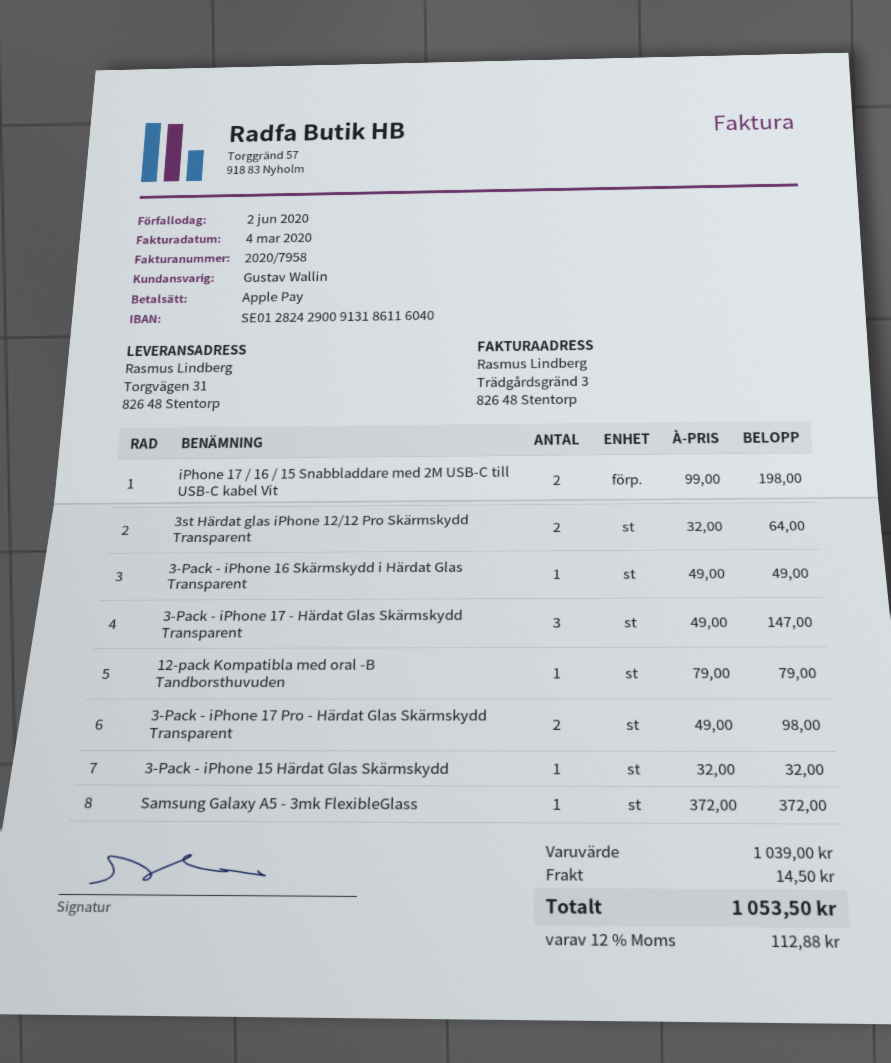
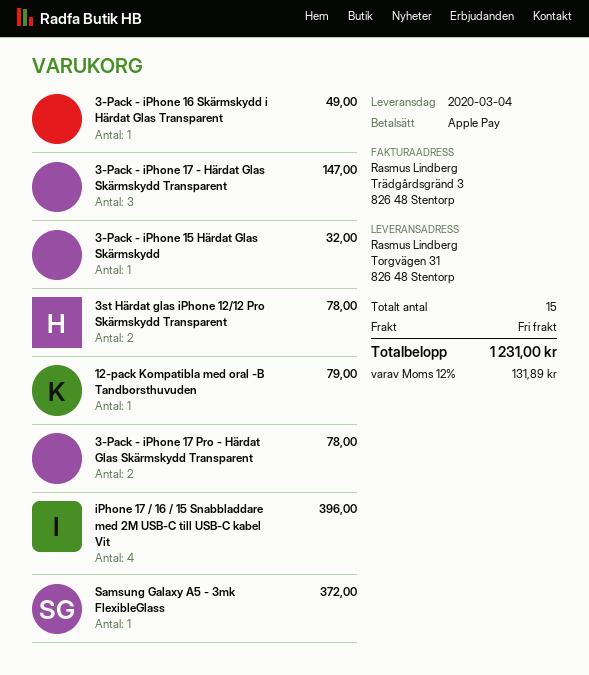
iPhone 17 / 16 / 15 Snabbladdare med 2M USB-C till USB-C kabel Vit: 2 for 198.00 -> 4 for 396.00
3st Härdat glas iPhone 12/12 Pro Skärmskydd Transparent: 2 for 64.00 -> 2 for 78.00
3-Pack - iPhone 17 Pro - Härdat Glas Skärmskydd Transparent: 2 for 98.00 -> 2 for 78.00
shipping: 14.50 -> 0.00
tax: 12% = 112.88 -> 12% = 131.89
total: 1053.50 -> 1231.00

